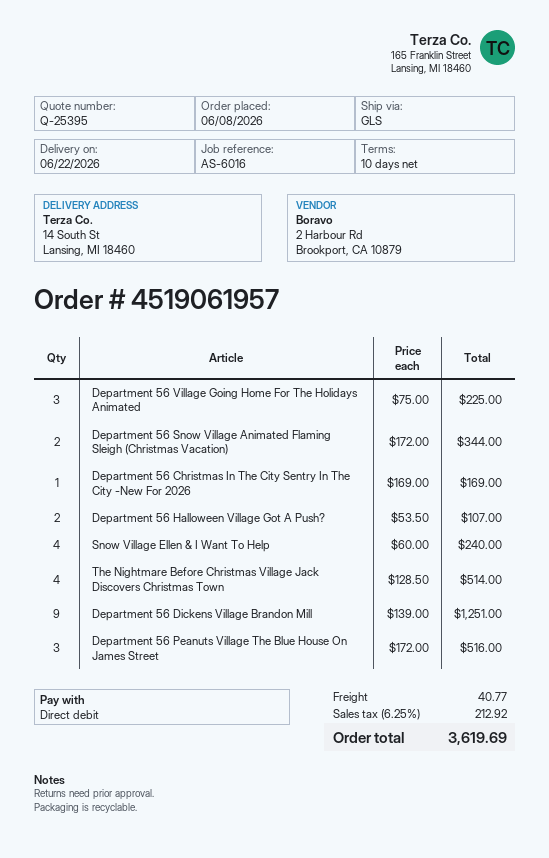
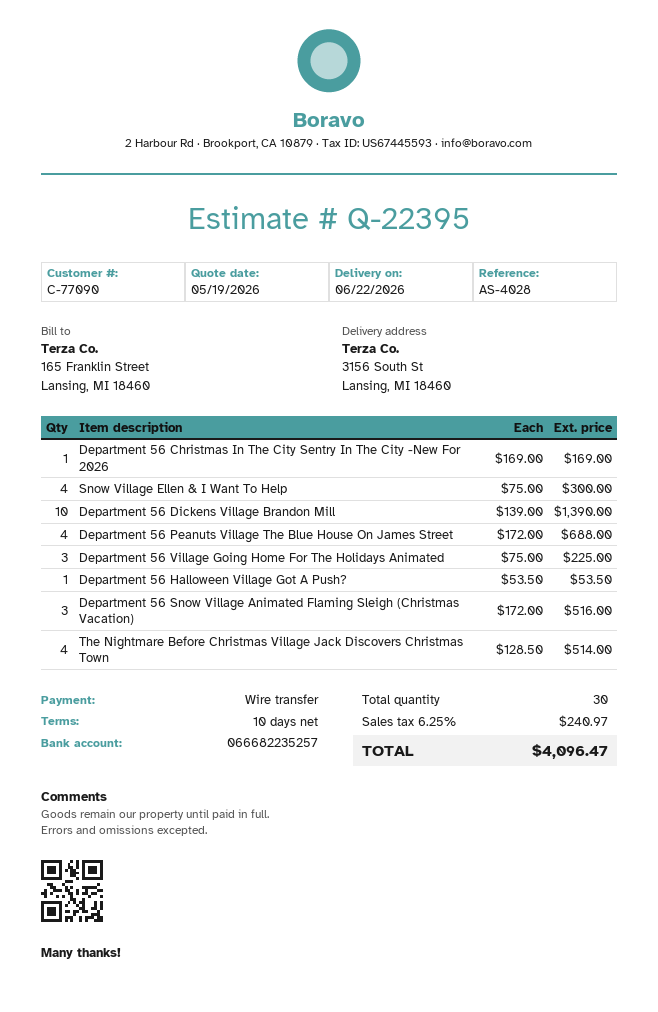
quote number: Q-25395 -> Q-22395
reference: AS-6016 -> AS-4028
payment method: direct debit -> bank transfer
ship to: 14 South St, Lansing, MI 18460 -> 3156 South St, Lansing, MI 18460
Department 56 Snow Village Animated Flaming Sleigh (Christmas Vacation): 2 x 172.00 = 344.00 -> 3 x 172.00 = 516.00
Department 56 Halloween Village Got A Push?: 2 x 53.50 = 107.00 -> 1 x 53.50 = 53.50
Snow Village Ellen & I Want To Help: 4 x 60.00 = 240.00 -> 4 x 75.00 = 300.00
Department 56 Dickens Village Brandon Mill: 9 x 139.00 = 1251.00 -> 10 x 139.00 = 1390.00
Department 56 Peanuts Village The Blue House On James Street: 3 x 172.00 = 516.00 -> 4 x 172.00 = 688.00
shipping: 40.77 -> none
tax: 6.25% = 212.92 -> 6.25% = 240.97
total: 3619.69 -> 4096.47

